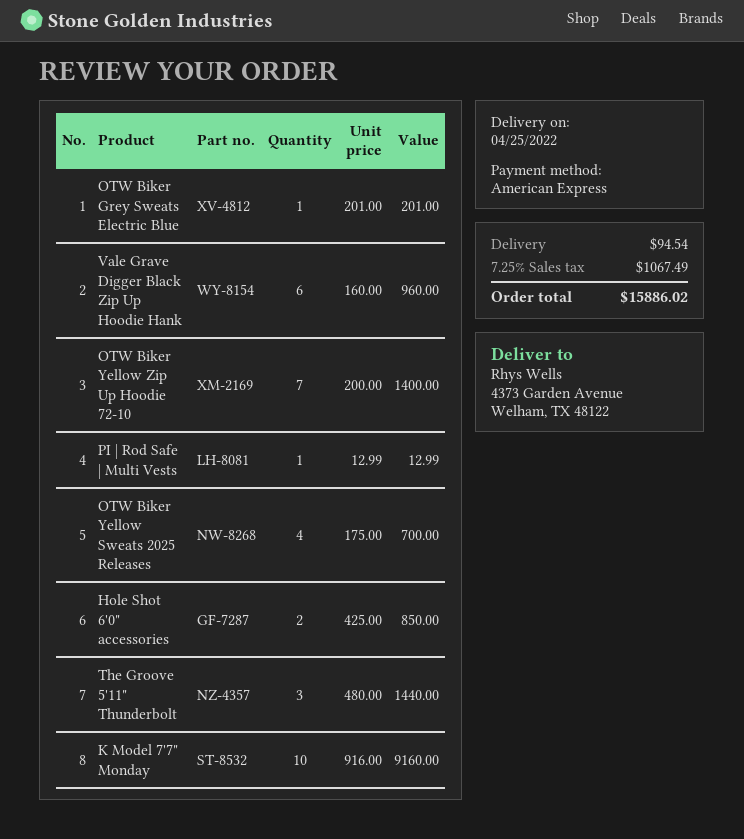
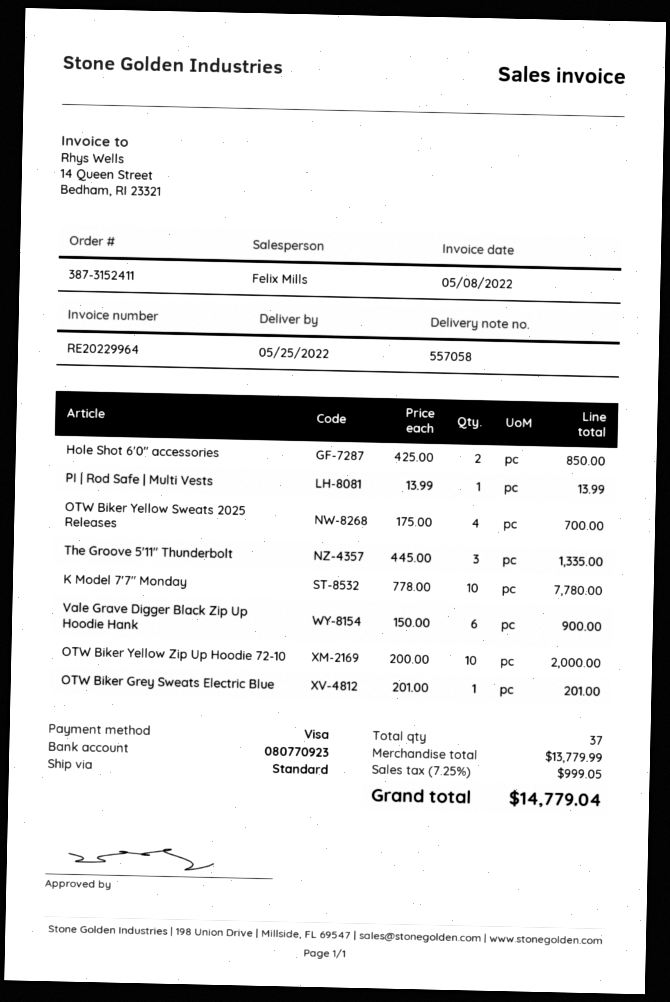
delivery date: 2022-04-25 -> 2022-05-25
payment method: American Express -> Visa
Vale Grave Digger Black Zip Up Hoodie Hank: 6 x 160.00 = 960.00 -> 6 x 150.00 = 900.00
OTW Biker Yellow Zip Up Hoodie 72-10: 7 x 200.00 = 1400.00 -> 10 x 200.00 = 2000.00
PI | Rod Safe | Multi Vests: 1 x 12.99 = 12.99 -> 1 x 13.99 = 13.99
The Groove 5'11" Thunderbolt: 3 x 480.00 = 1440.00 -> 3 x 445.00 = 1335.00
K Model 7'7" Monday: 10 x 916.00 = 9160.00 -> 10 x 778.00 = 7780.00
shipping: 94.54 -> none
tax: 7.25% = 1067.49 -> 7.25% = 999.05
total: 15886.02 -> 14779.04

